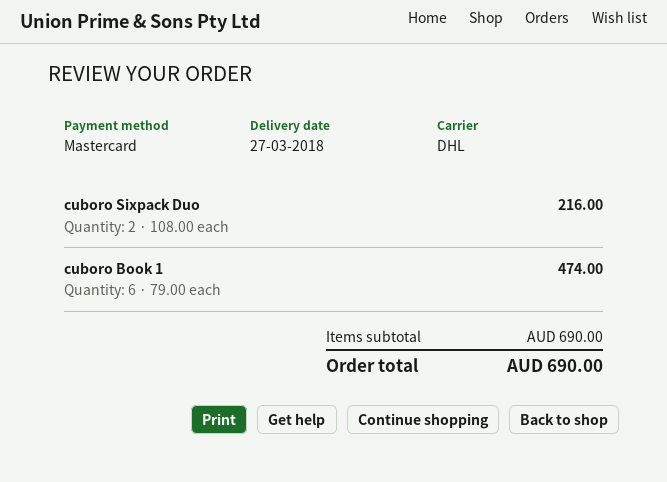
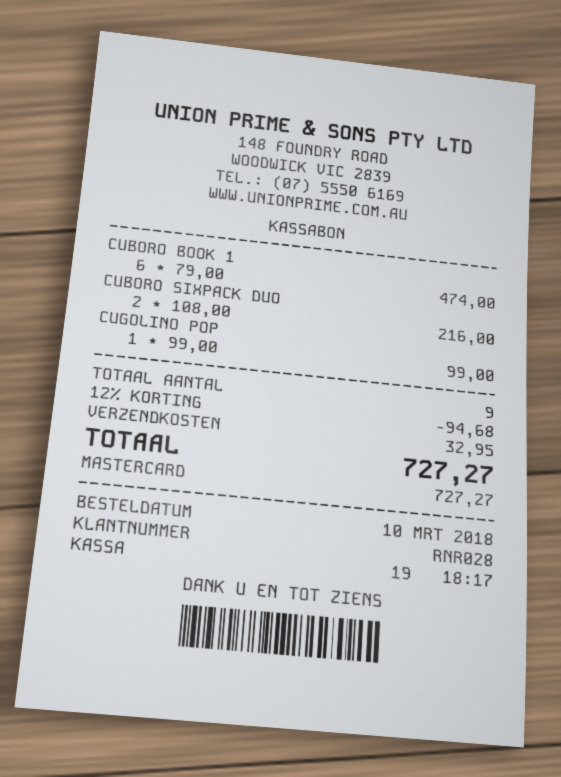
CUGOLINO POP: none -> 1 x 99.00 = 99.00
discount: none -> 12% = 94.68
shipping: none -> 32.95
total: 690.00 -> 727.27

